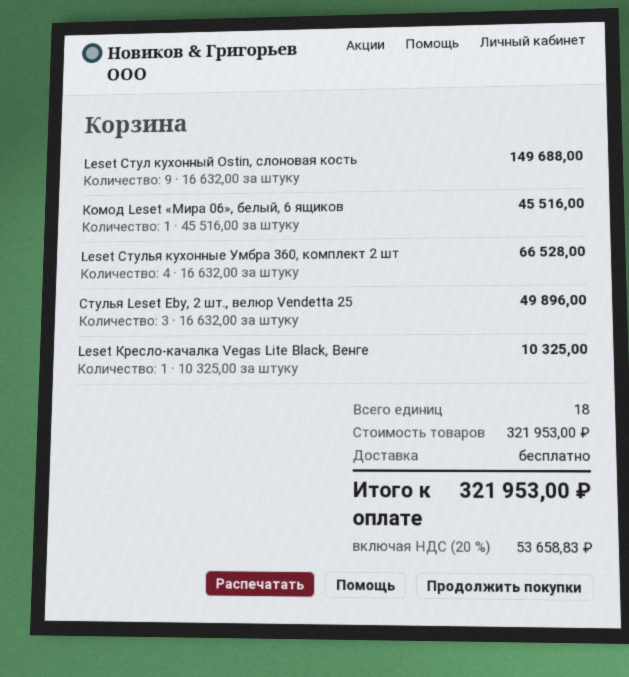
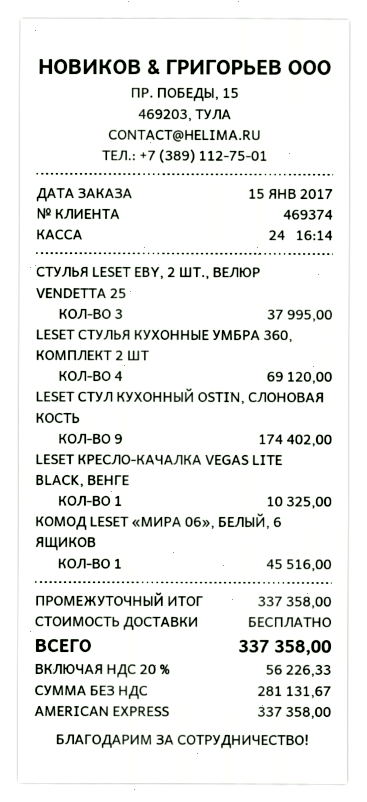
Leset Стул кухонный Ostin, слоновая кость: 9 for 149688.00 -> 9 for 174402.00
Leset Стулья кухонные Умбра 360, комплект 2 шт: 4 for 66528.00 -> 4 for 69120.00
Стулья Leset Eby, 2 шт., велюр Vendetta 25: 3 for 49896.00 -> 3 for 37995.00
subtotal: 321953.00 -> 337358.00
tax: 20% = 53658.83 -> 20% = 56226.33
total: 321953.00 -> 337358.00

